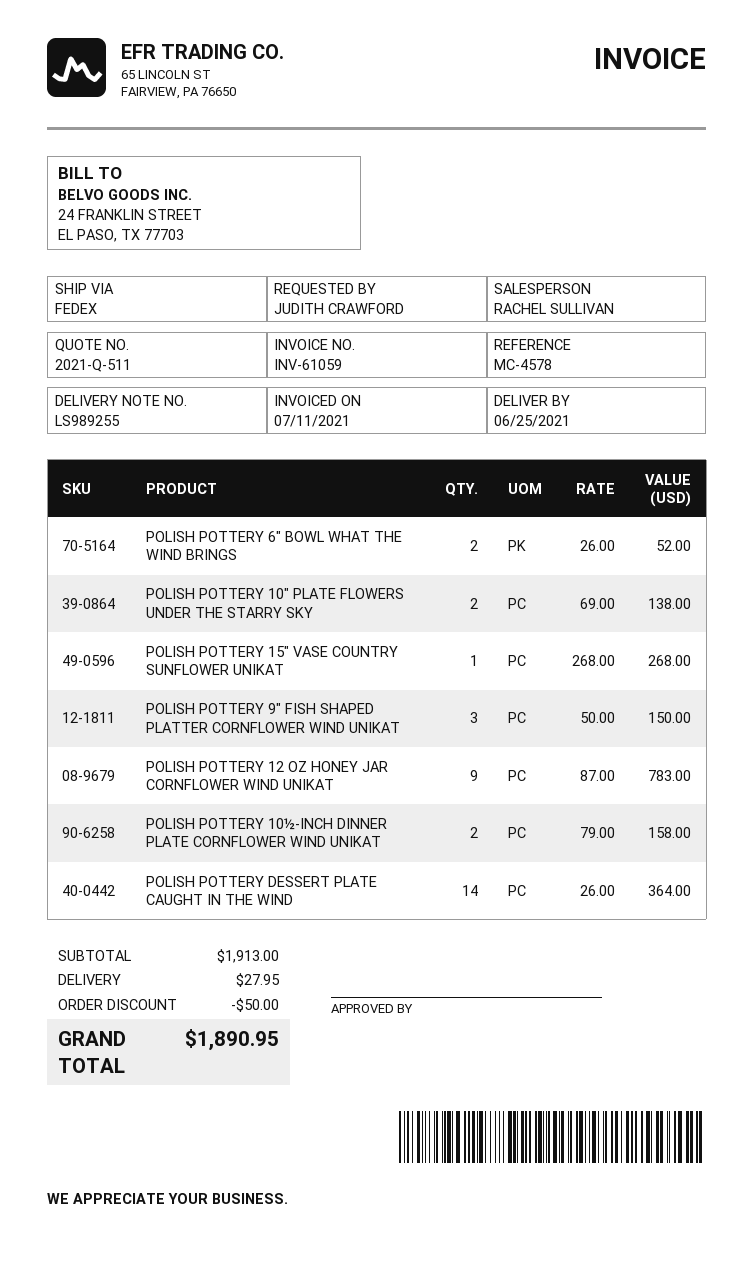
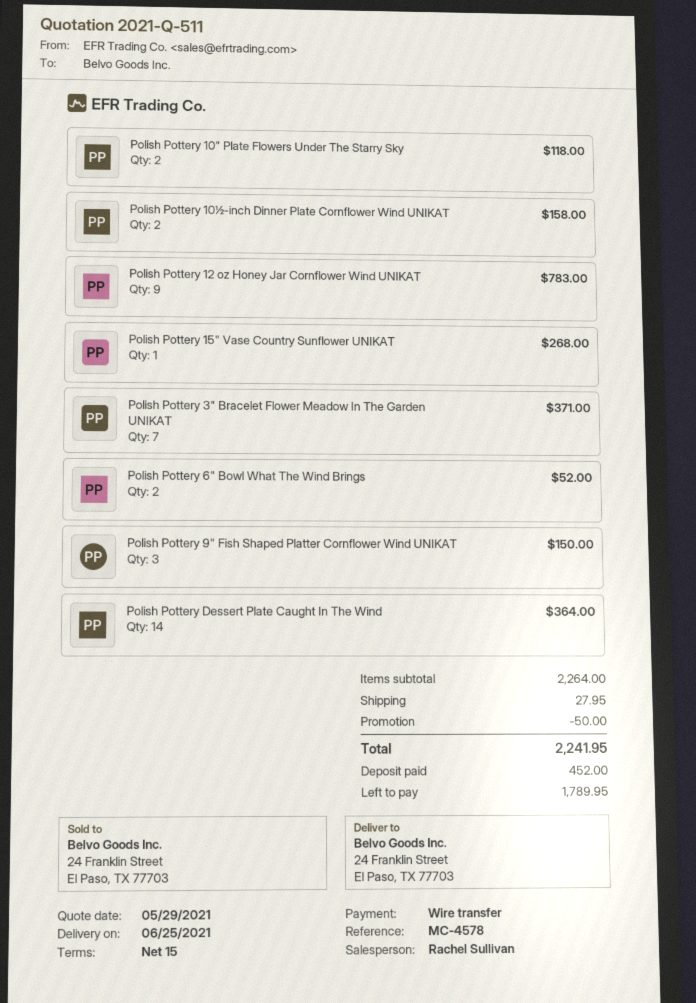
POLISH POTTERY 10" PLATE FLOWERS UNDER THE STARRY SKY: 2 for 138.00 -> 2 for 118.00
Polish Pottery 3" Bracelet Flower Meadow In The Garden UNIKAT: none -> 7 for 371.00
subtotal: 1913.00 -> 2264.00
total: 1890.95 -> 2241.95

